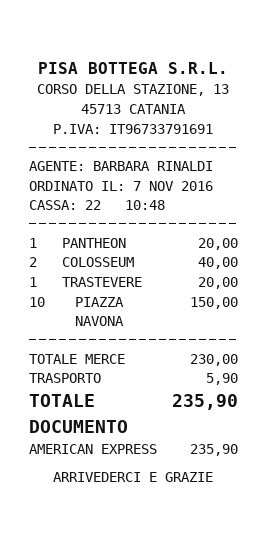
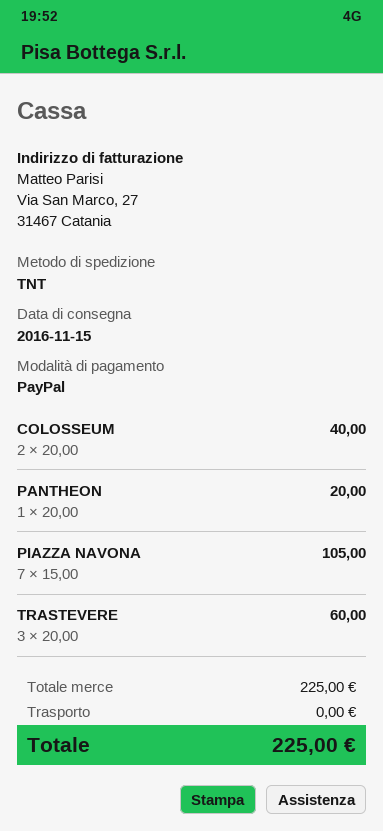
payment method: American Express -> PayPal
TRASTEVERE: 1 for 20.00 -> 3 for 60.00
PIAZZA NAVONA: 10 for 150.00 -> 7 for 105.00
subtotal: 230.00 -> 225.00
shipping: 5.90 -> 0.00
total: 235.90 -> 225.00

